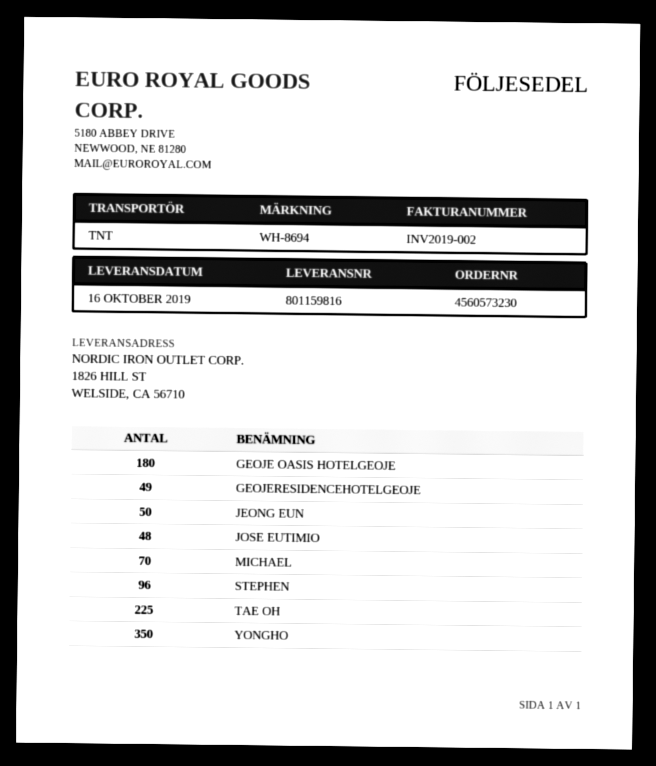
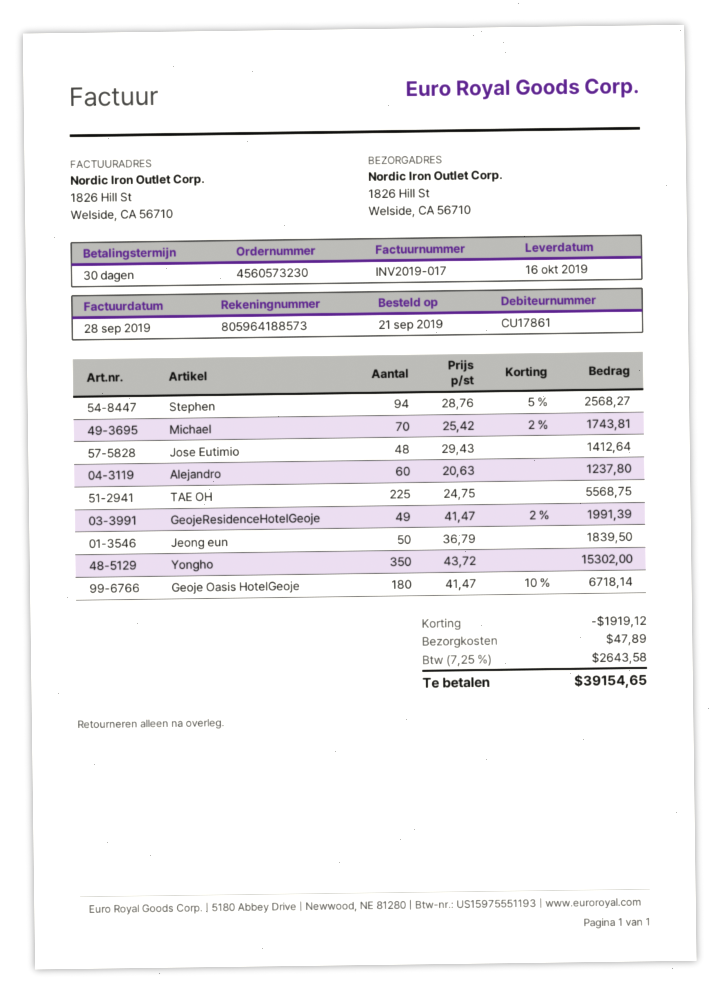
invoice number: INV2019-002 -> INV2019-017
STEPHEN: 96 -> 94
Alejandro: none -> 60

